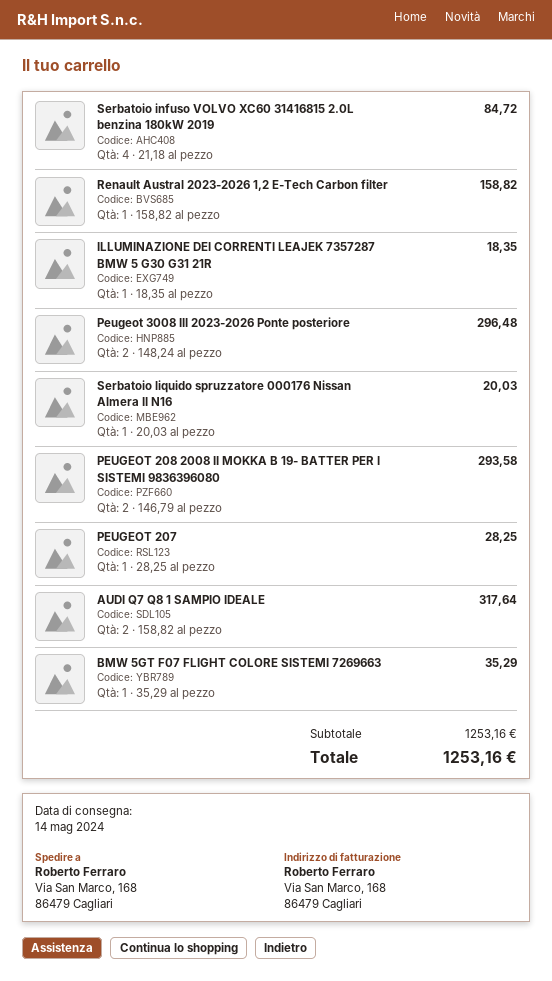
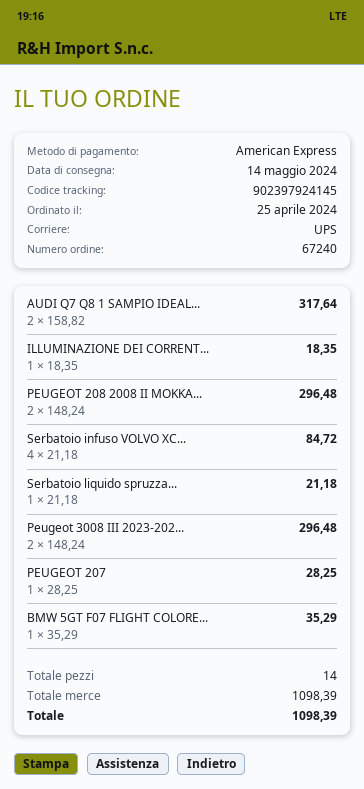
Renault Austral 2023-2026 1,2 E-Tech Carbon filter: 1 x 158.82 = 158.82 -> none
Serbatoio liquido spruzzatore 000176 Nissan Almera II N16: 1 x 20.03 = 20.03 -> 1 x 21.18 = 21.18
PEUGEOT 208 2008 II MOKKA B 19- BATTER PER I SISTEMI 9836396080: 2 x 146.79 = 293.58 -> 2 x 148.24 = 296.48
subtotal: 1253.16 -> 1098.39
total: 1253.16 -> 1098.39

